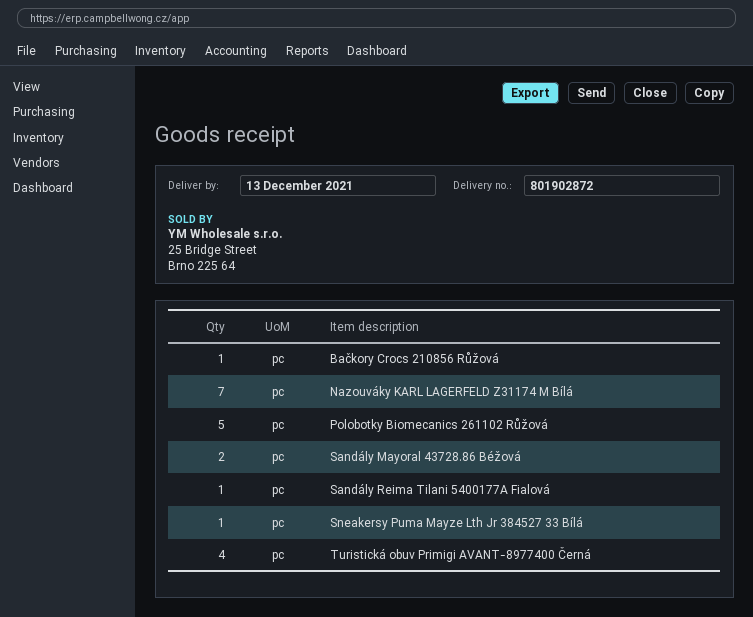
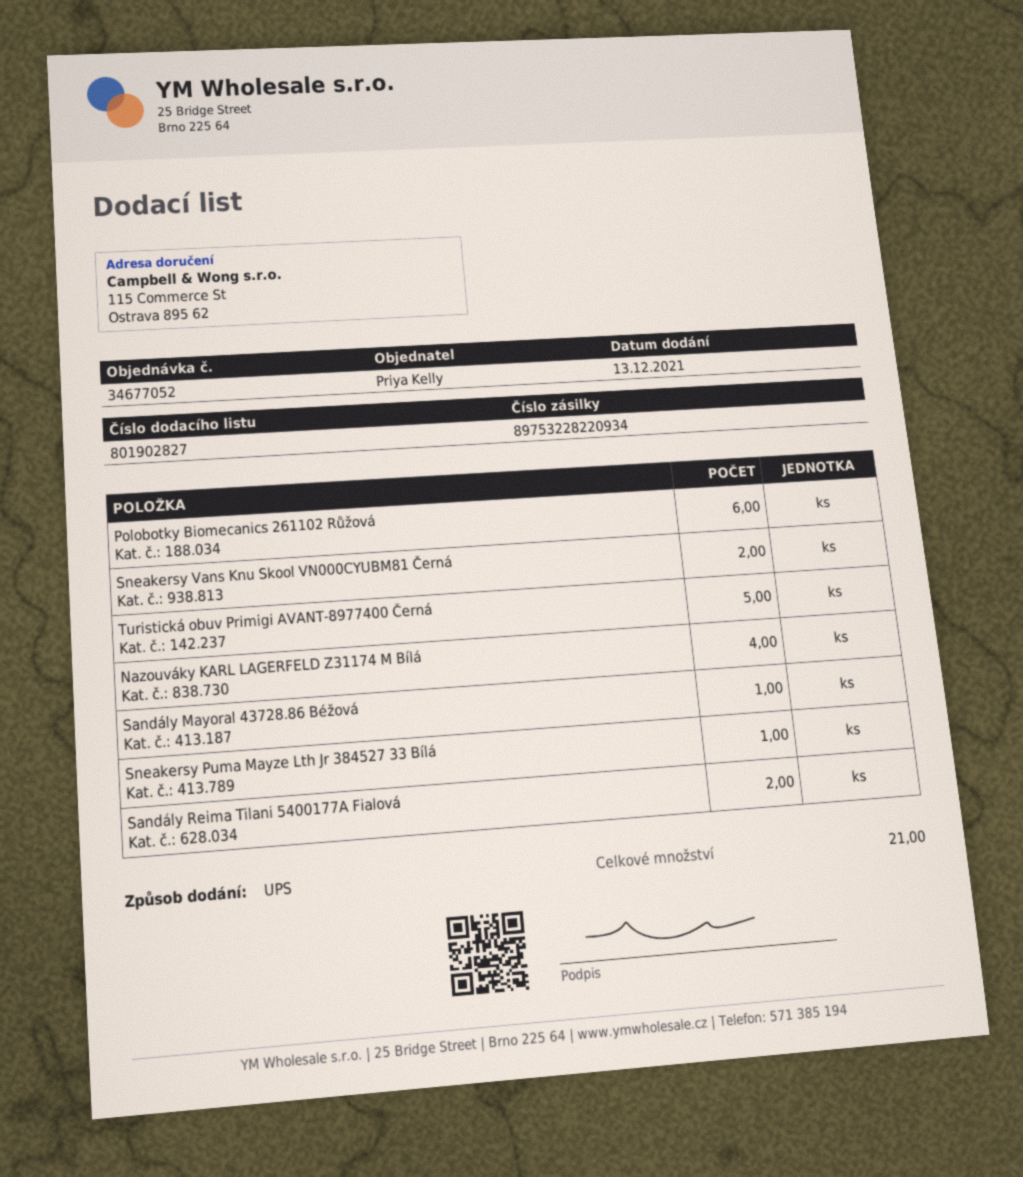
delivery note number: 801902872 -> 801902827
Bačkory Crocs 210856 Růžová: 1 -> none
Nazouváky KARL LAGERFELD Z31174 M Bílá: 7 -> 4
Polobotky Biomecanics 261102 Růžová: 5 -> 6
Sandály Mayoral 43728.86 Béžová: 2 -> 1
Sandály Reima Tilani 5400177A Fialová: 1 -> 2
Turistická obuv Primigi AVANT-8977400 Černá: 4 -> 5
Sneakersy Vans Knu Skool VN000CYUBM81 Černá: none -> 2

